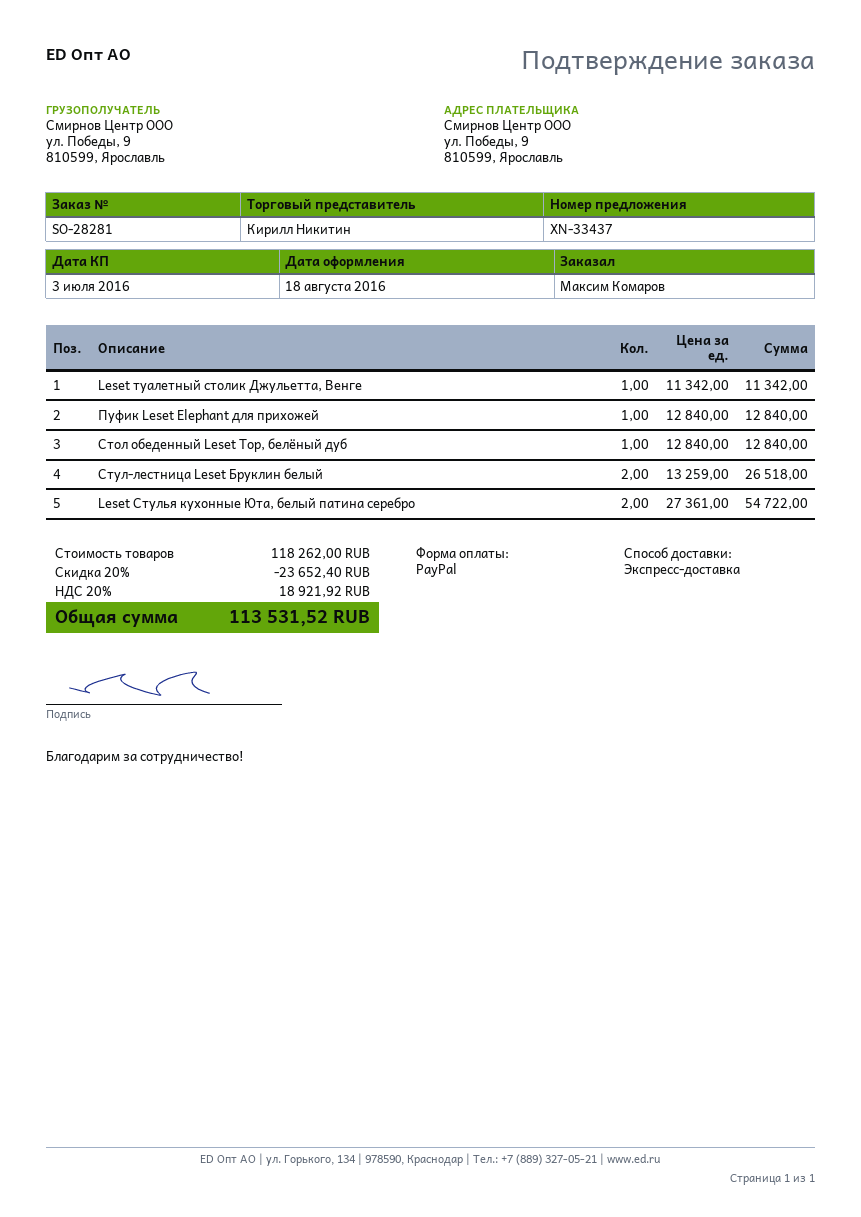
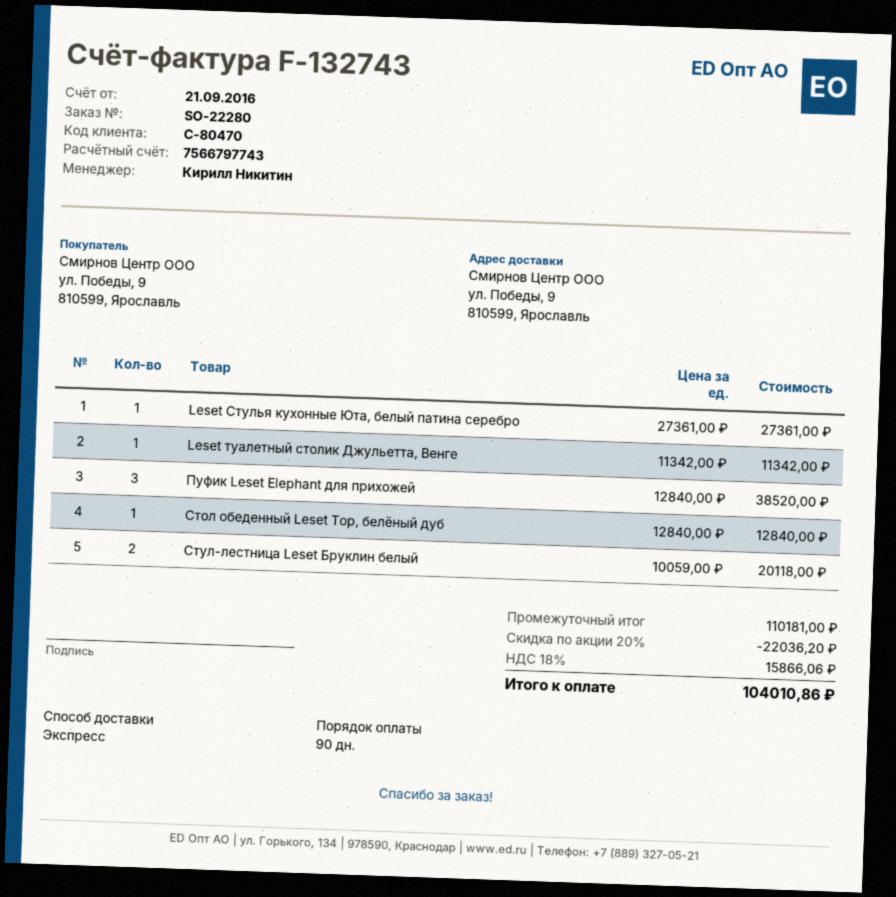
order number: SO-28281 -> SO-22280
Пуфик Leset Elephant для прихожей: 1 x 12840.00 = 12840.00 -> 3 x 12840.00 = 38520.00
Стул-лестница Leset Бруклин белый: 2 x 13259.00 = 26518.00 -> 2 x 10059.00 = 20118.00
Leset Стулья кухонные Юта, белый патина серебро: 2 x 27361.00 = 54722.00 -> 1 x 27361.00 = 27361.00
subtotal: 118262.00 -> 110181.00
discount: 20% = 23652.40 -> 20% = 22036.20
tax: 20% = 18921.92 -> 18% = 15866.06
total: 113531.52 -> 104010.86

